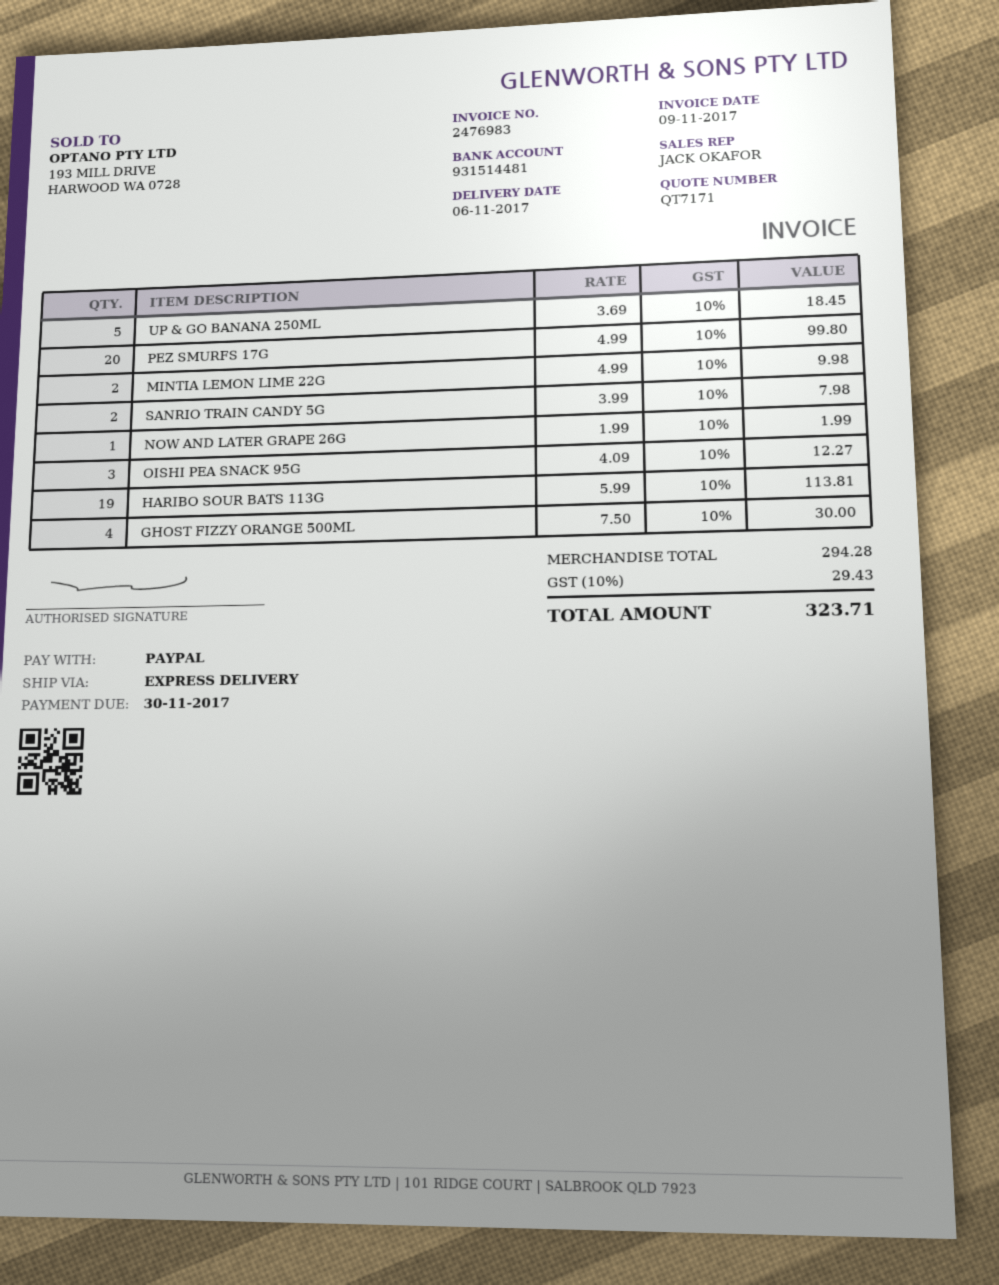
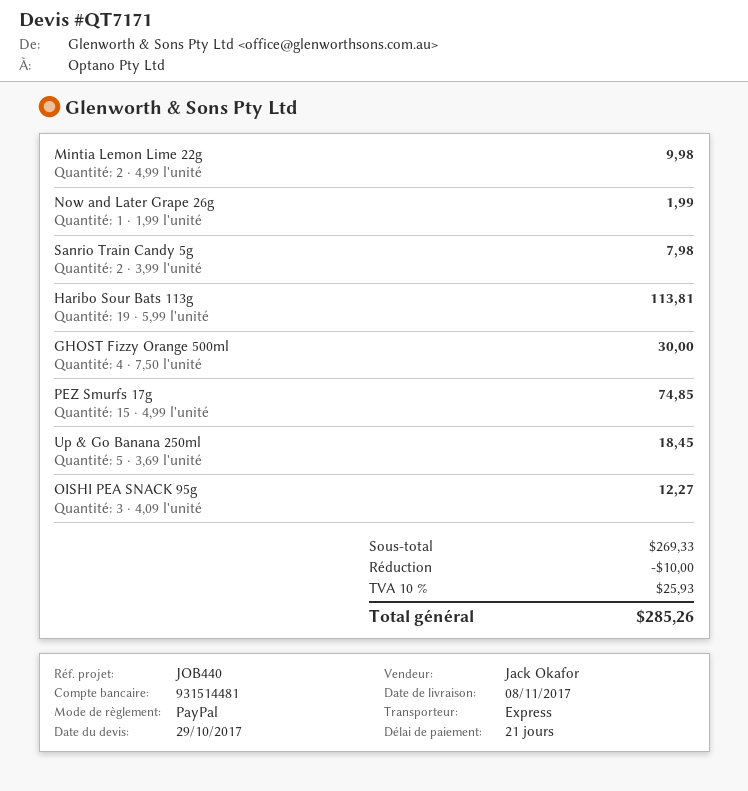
delivery date: 2017-11-06 -> 2017-11-08
PEZ SMURFS 17G: 20 x 4.99 = 99.80 -> 15 x 4.99 = 74.85
subtotal: 294.28 -> 269.33
discount: none -> 10.00
tax: 10% = 29.43 -> 10% = 25.93
total: 323.71 -> 285.26

